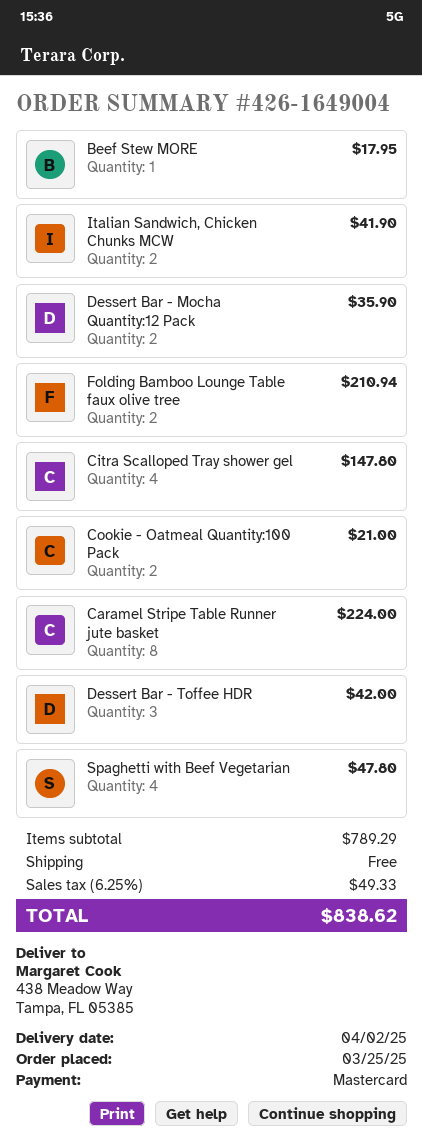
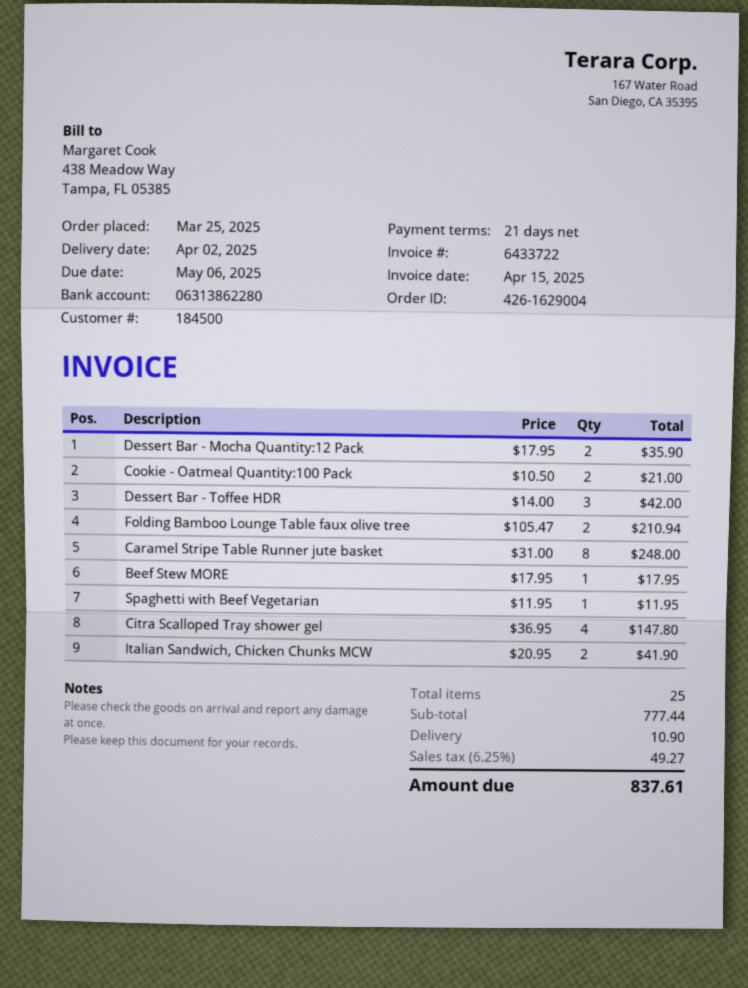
order number: 426-1649004 -> 426-1629004
Caramel Stripe Table Runner jute basket: 8 for 224.00 -> 8 for 248.00
Spaghetti with Beef Vegetarian: 4 for 47.80 -> 1 for 11.95
subtotal: 789.29 -> 777.44
shipping: 0.00 -> 10.90
tax: 6.25% = 49.33 -> 6.25% = 49.27
total: 838.62 -> 837.61

